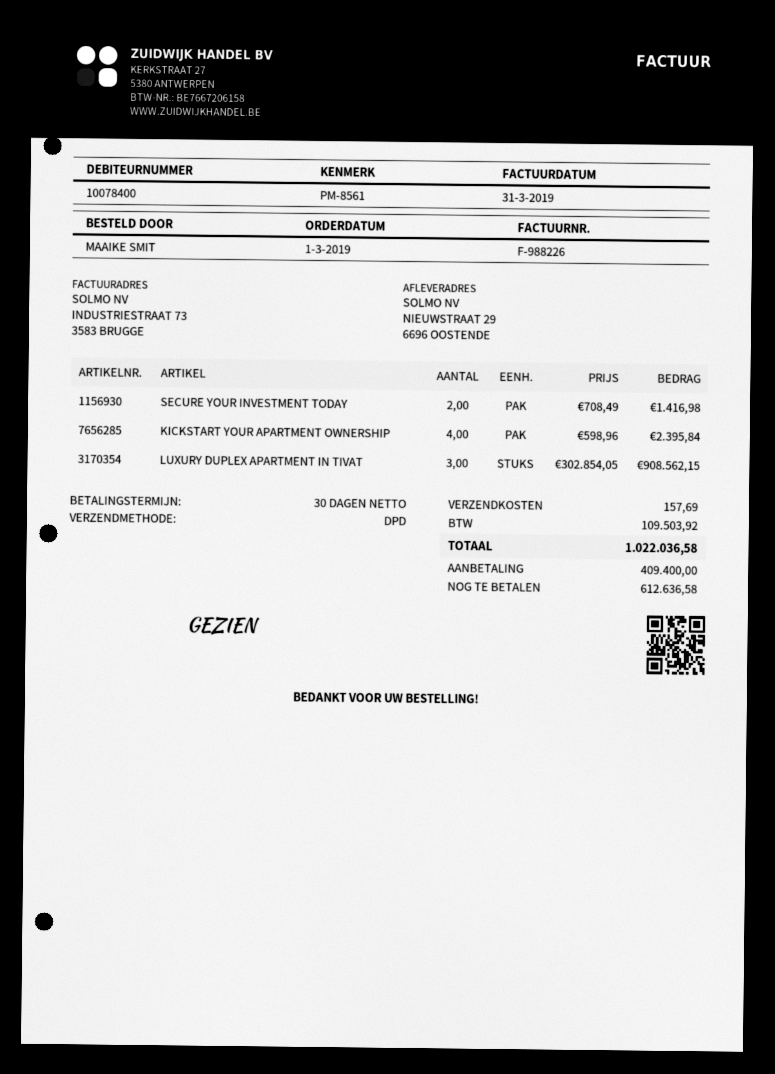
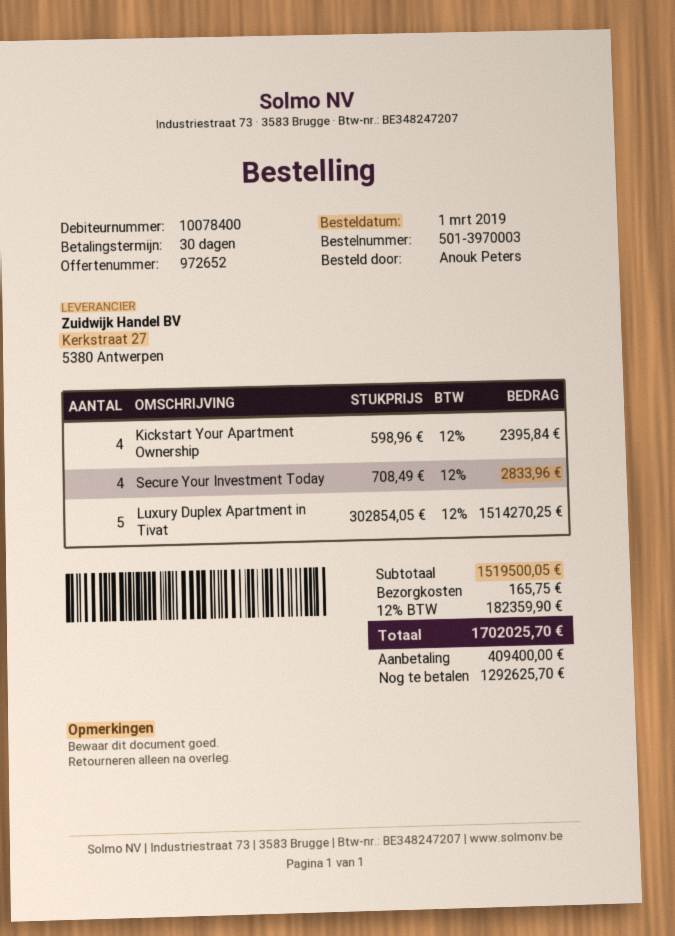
ordered by: MAAIKE SMIT -> Anouk Peters
SECURE YOUR INVESTMENT TODAY: 2 x 708.49 = 1416.98 -> 4 x 708.49 = 2833.96
LUXURY DUPLEX APARTMENT IN TIVAT: 3 x 302854.05 = 908562.15 -> 5 x 302854.05 = 1514270.25
shipping: 157.69 -> 165.75
tax: 109503.92 -> 182359.90
total: 1022036.58 -> 1702025.70
balance: 612636.58 -> 1292625.70

